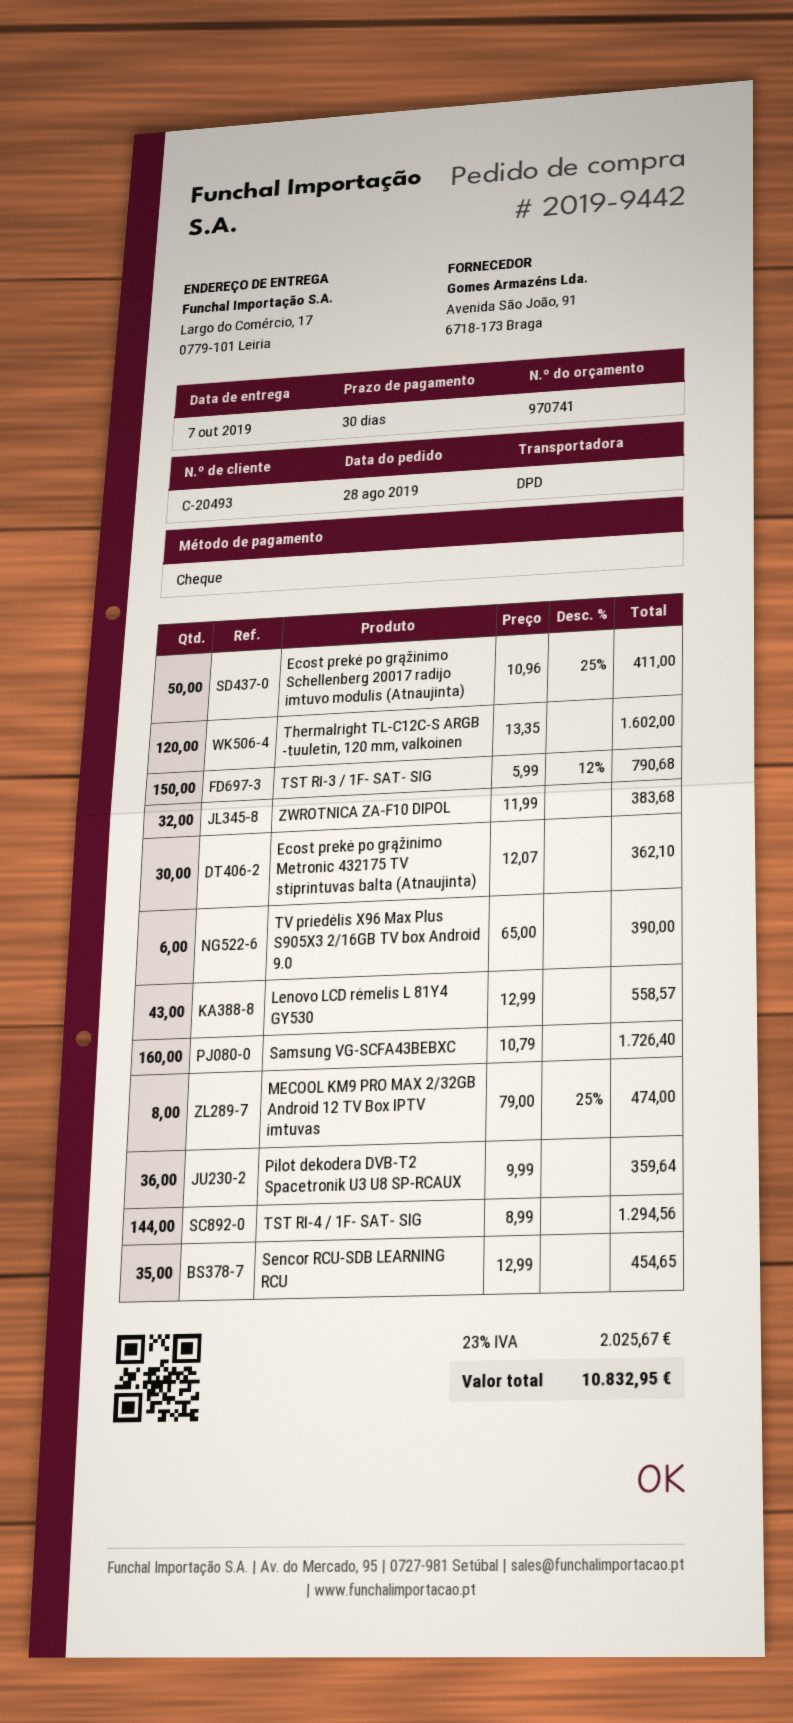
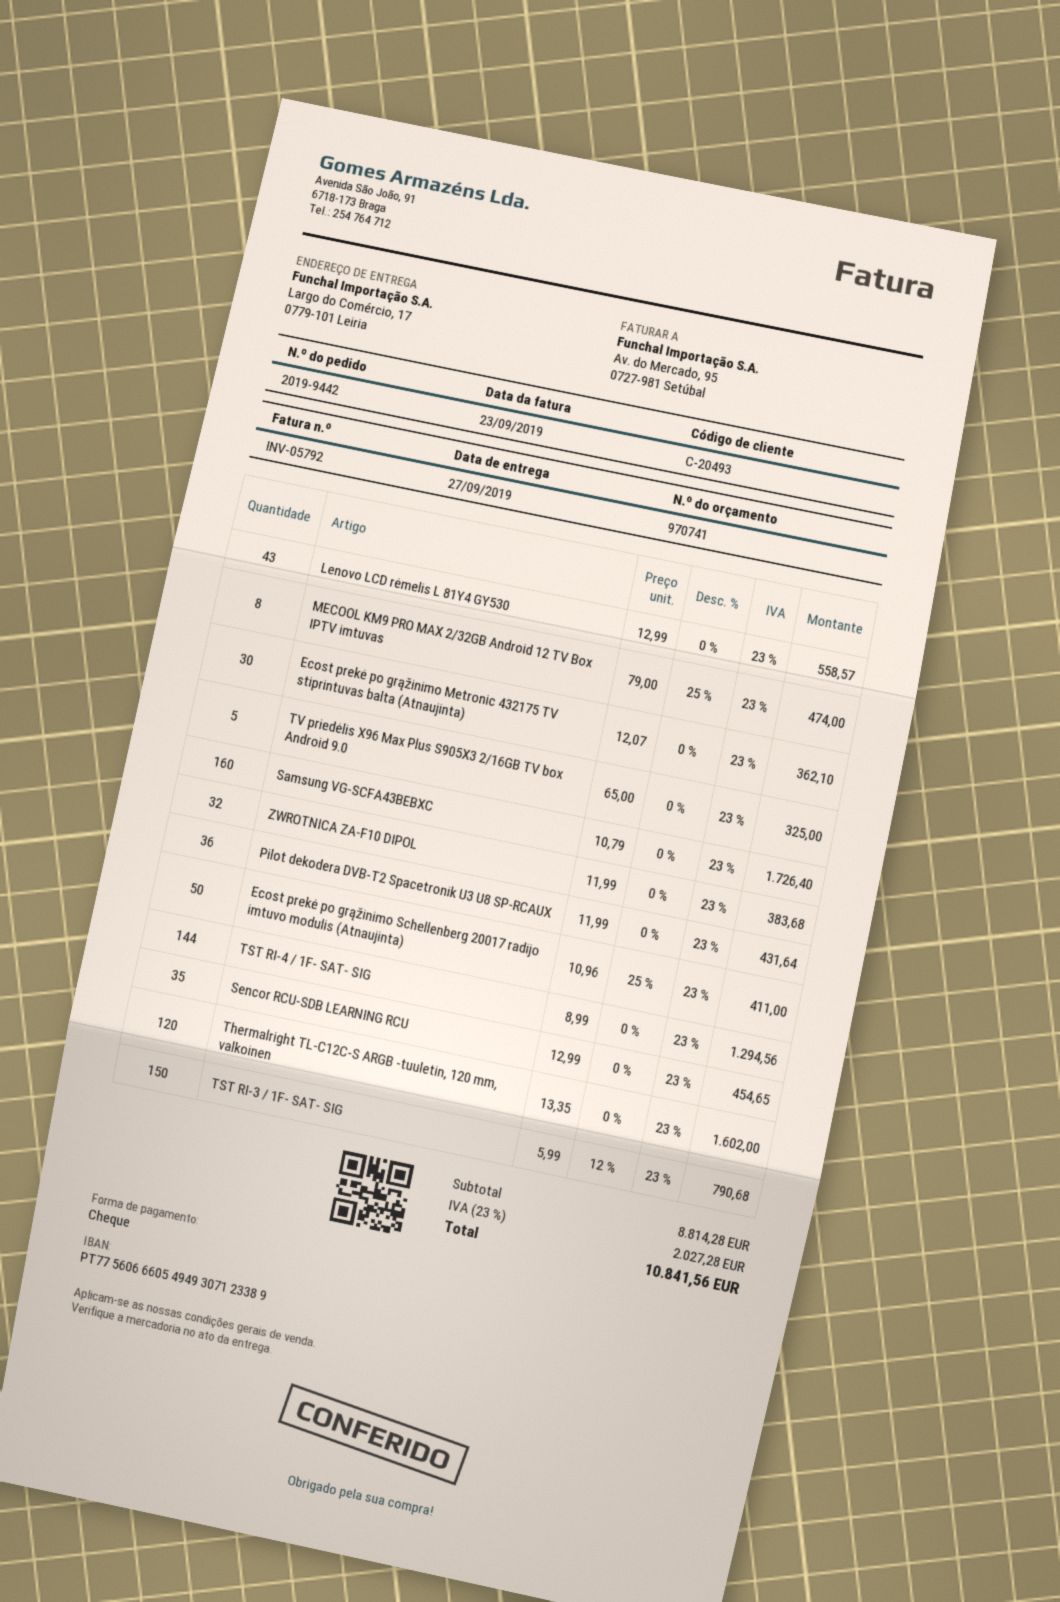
delivery date: 2019-10-07 -> 2019-09-27
TV priedėlis X96 Max Plus S905X3 2/16GB TV box Android 9.0: 6 x 65.00 = 390.00 -> 5 x 65.00 = 325.00
Pilot dekodera DVB-T2 Spacetronik U3 U8 SP-RCAUX: 36 x 9.99 = 359.64 -> 36 x 11.99 = 431.64
tax: 23% = 2025.67 -> 23% = 2027.28
total: 10832.95 -> 10841.56

